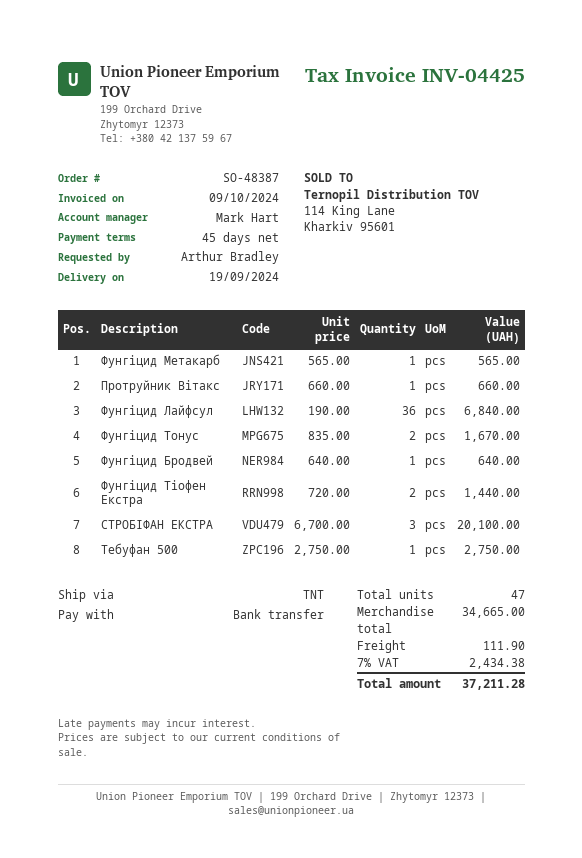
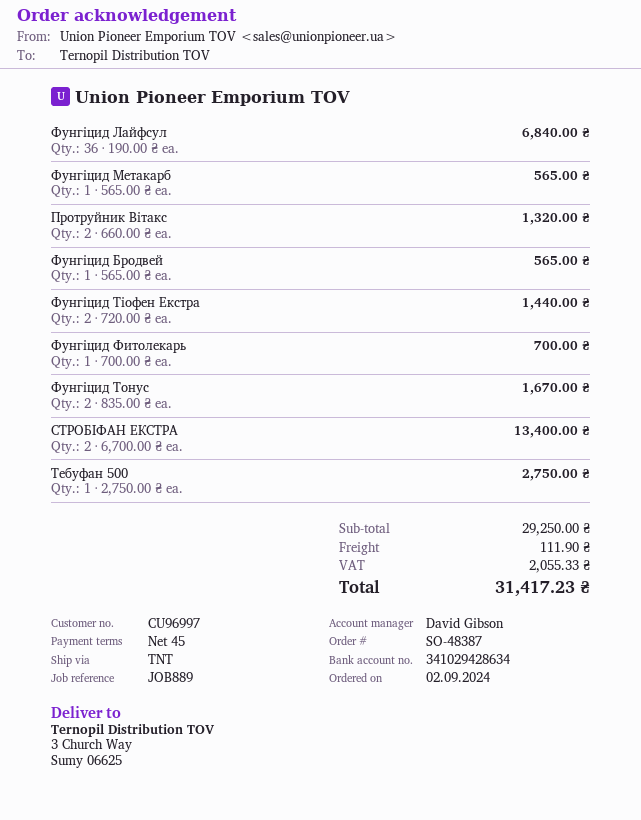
sales rep: Mark Hart -> David Gibson
Протруйник Вітакс: 1 x 660.00 = 660.00 -> 2 x 660.00 = 1320.00
Фунгіцид Бродвей: 1 x 640.00 = 640.00 -> 1 x 565.00 = 565.00
СТРОБІФАН ЕКСТРА: 3 x 6700.00 = 20100.00 -> 2 x 6700.00 = 13400.00
Фунгіцид Фитолекарь: none -> 1 x 700.00 = 700.00
subtotal: 34665.00 -> 29250.00
tax: 2434.38 -> 2055.33
total: 37211.28 -> 31417.23

